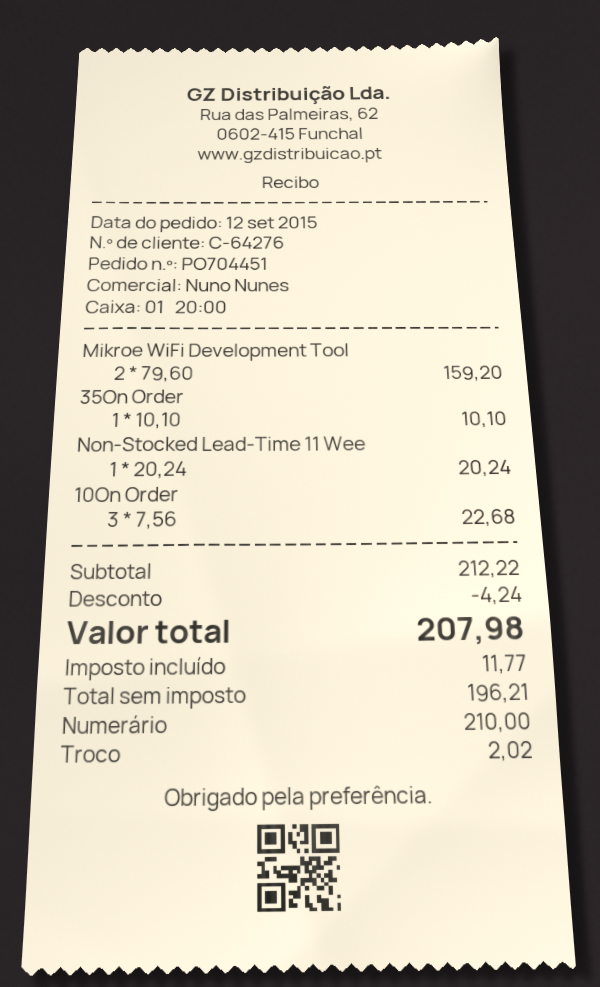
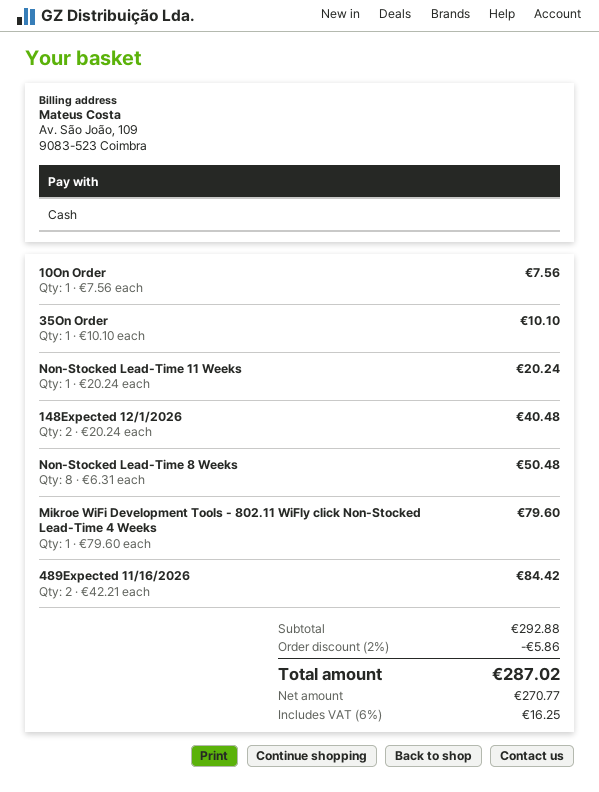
Mikroe WiFi Development Tool: 2 x 79.60 = 159.20 -> 1 x 79.60 = 79.60
10On Order: 3 x 7.56 = 22.68 -> 1 x 7.56 = 7.56
148Expected 12/1/2026: none -> 2 x 20.24 = 40.48
Non-Stocked Lead-Time 8 Weeks: none -> 8 x 6.31 = 50.48
489Expected 11/16/2026: none -> 2 x 42.21 = 84.42
subtotal: 212.22 -> 292.88
discount: 4.24 -> 5.86
net: 196.21 -> 270.77
tax: 11.77 -> 16.25
total: 207.98 -> 287.02

